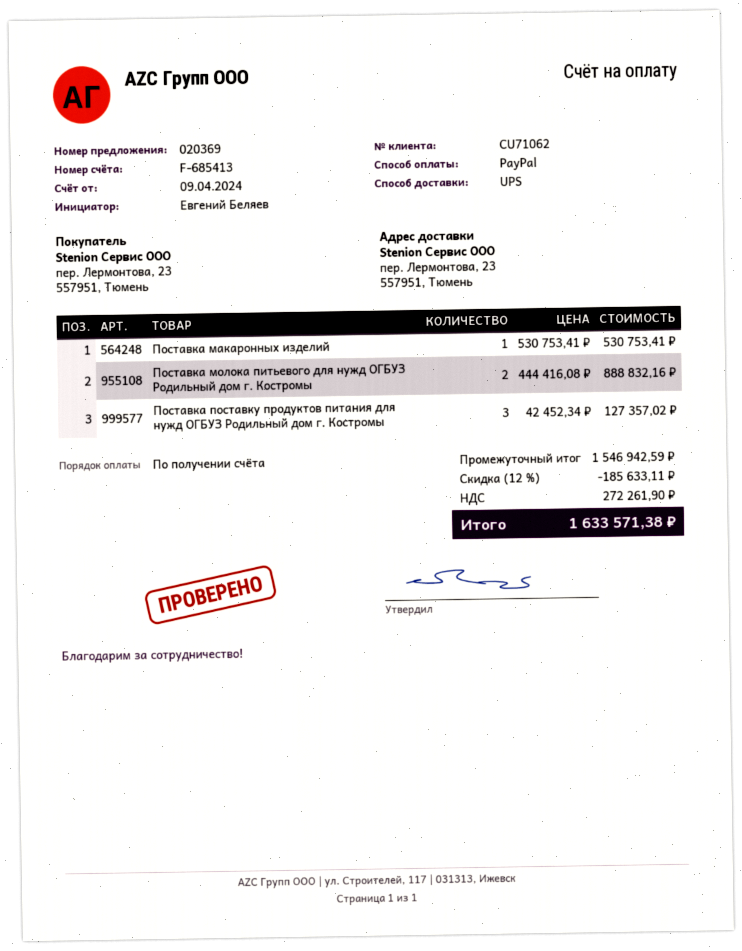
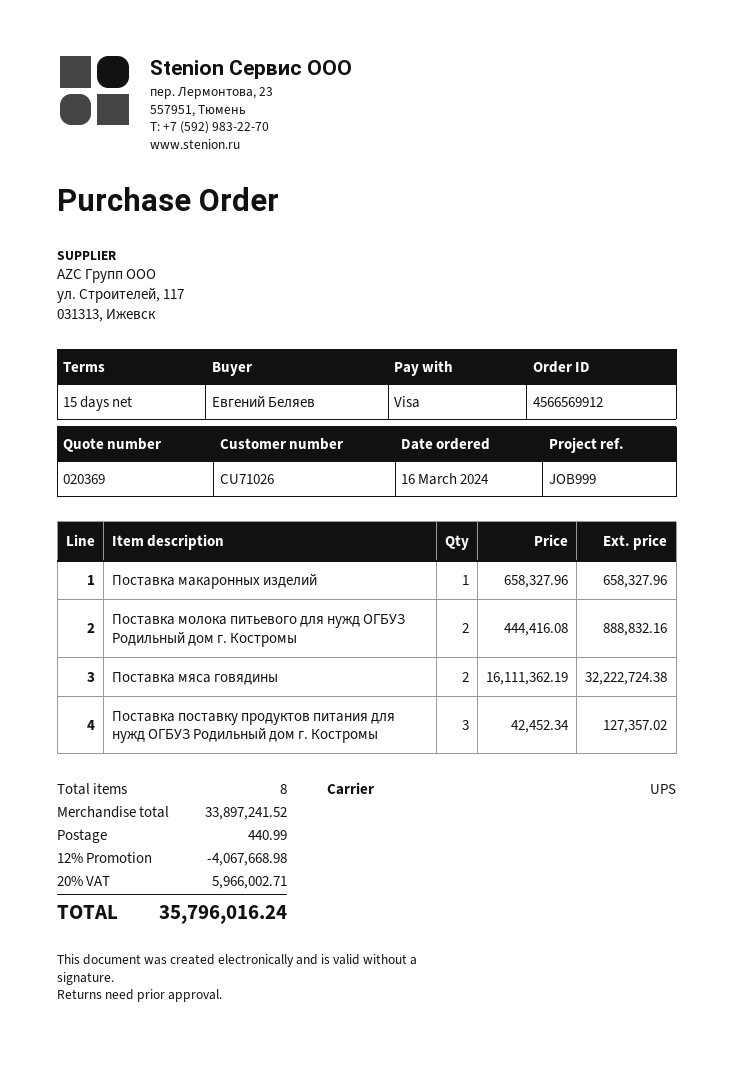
payment terms: on receipt -> 15 days
customer number: CU71062 -> CU71026
payment method: PayPal -> Visa
Поставка макаронных изделий: 1 x 530753.41 = 530753.41 -> 1 x 658327.96 = 658327.96
Поставка мяса говядины: none -> 2 x 16111362.19 = 32222724.38
subtotal: 1546942.59 -> 33897241.52
discount: 12% = 185633.11 -> 12% = 4067668.98
shipping: none -> 440.99
tax: 272261.90 -> 5966002.71
total: 1633571.38 -> 35796016.24

